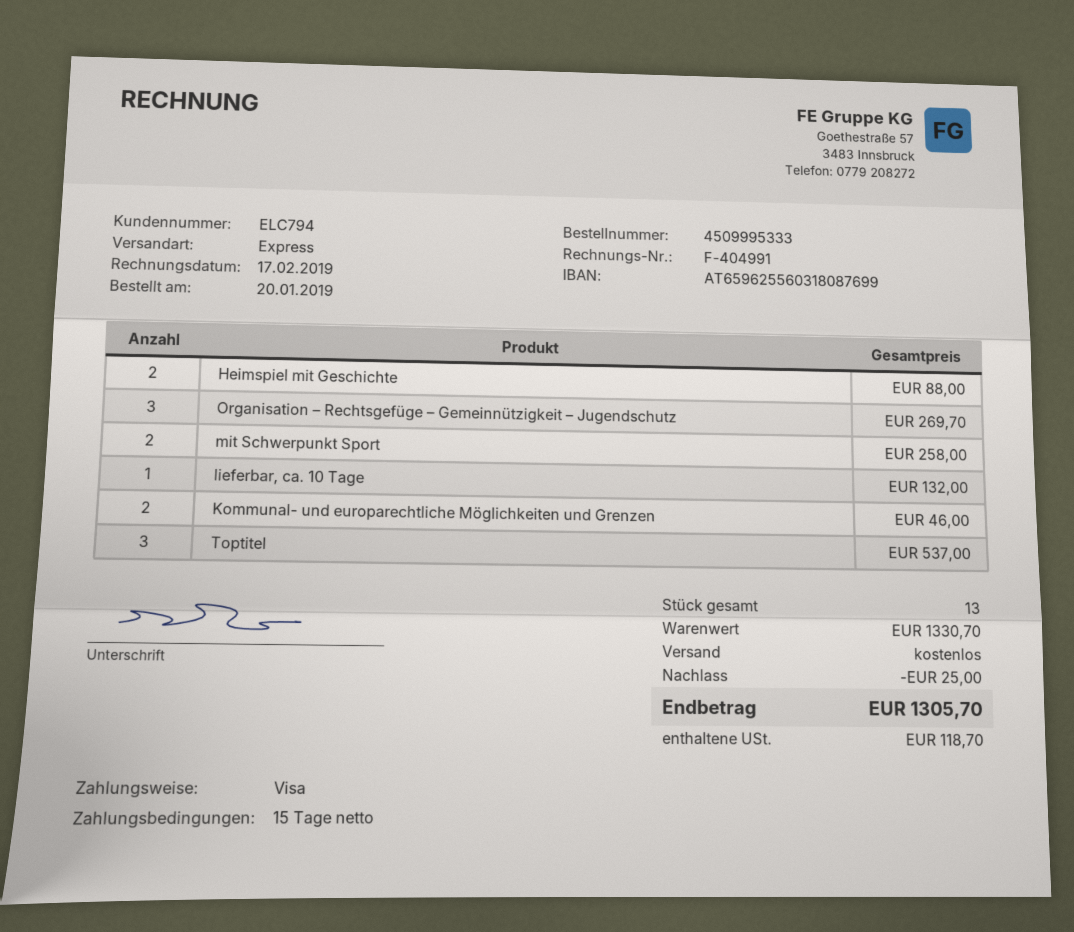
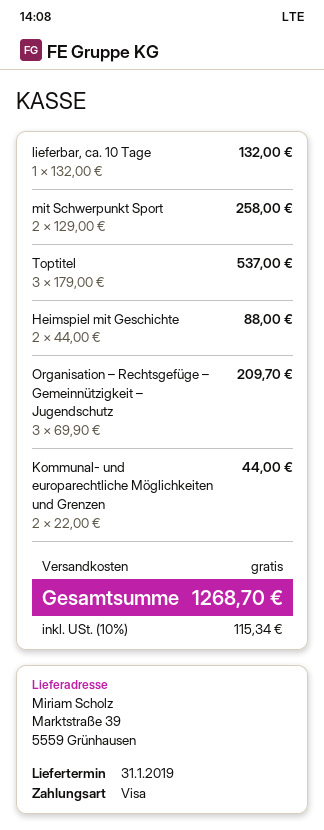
Organisation – Rechtsgefüge – Gemeinnützigkeit – Jugendschutz: 3 for 269.70 -> 3 for 209.70
Kommunal- und europarechtliche Möglichkeiten und Grenzen: 2 for 46.00 -> 2 for 44.00
discount: 25.00 -> none
tax: 118.70 -> 115.34
total: 1305.70 -> 1268.70

